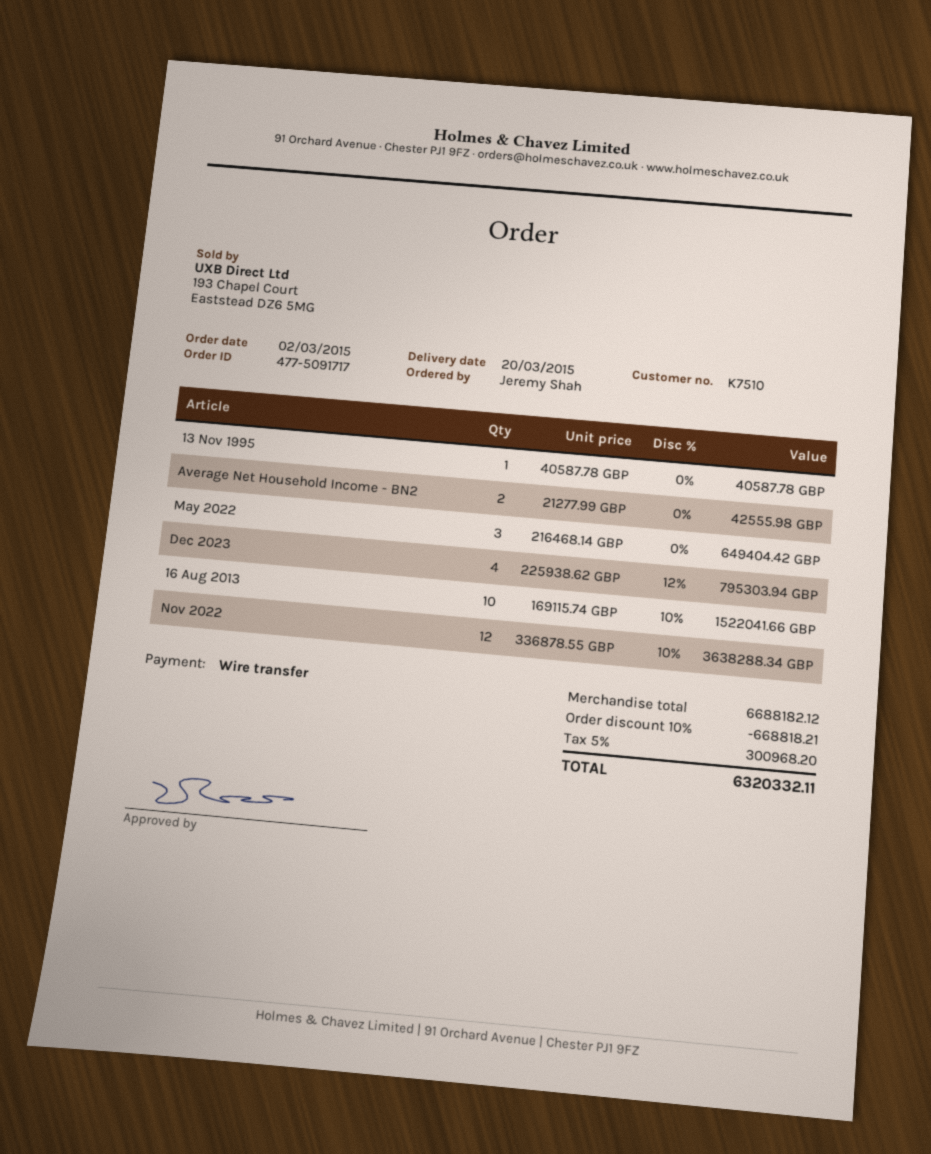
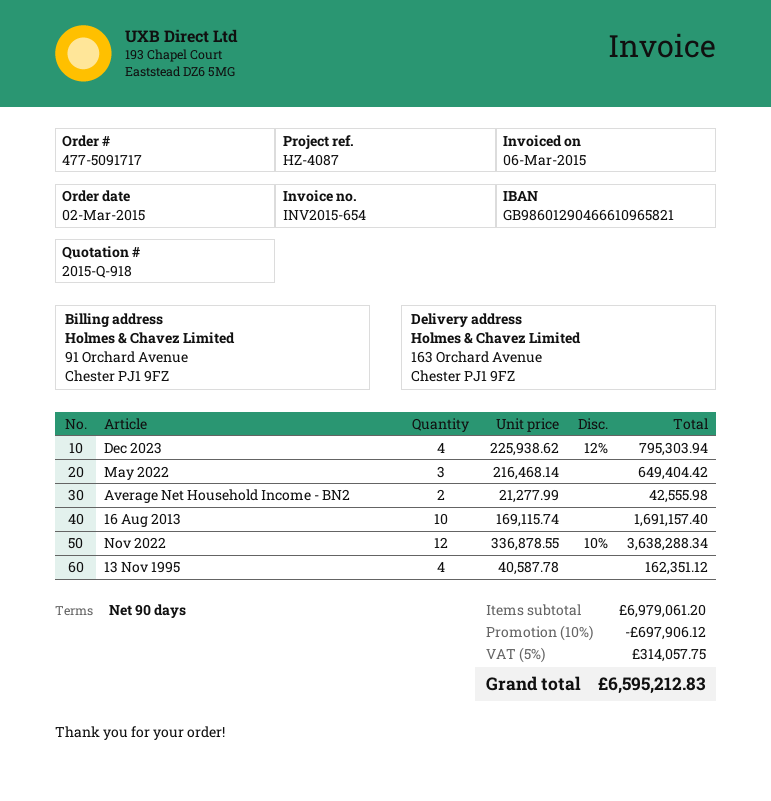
13 Nov 1995: 1 x 40587.78 = 40587.78 -> 4 x 40587.78 = 162351.12
16 Aug 2013: 10 x 169115.74 - 10% = 1522041.66 -> 10 x 169115.74 = 1691157.40
subtotal: 6688182.12 -> 6979061.20
discount: 10% = 668818.21 -> 10% = 697906.12
tax: 5% = 300968.20 -> 5% = 314057.75
total: 6320332.11 -> 6595212.83

